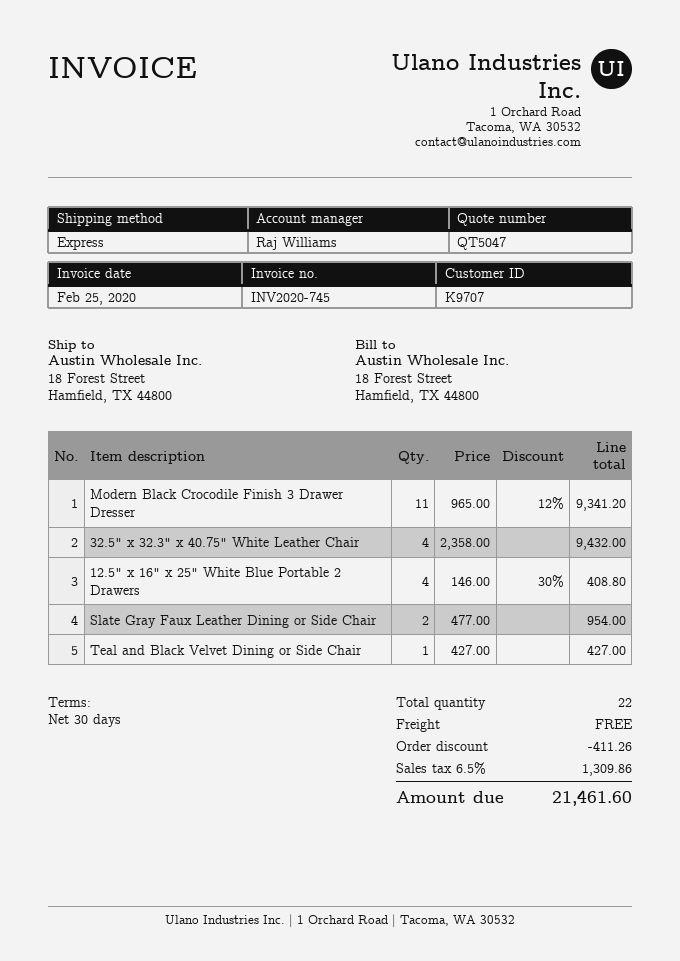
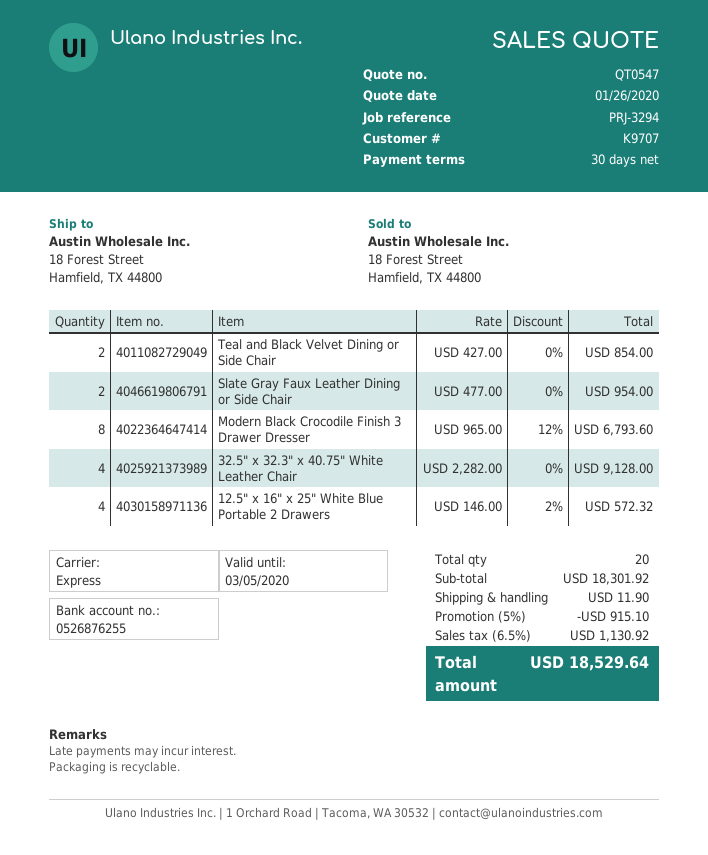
quote number: QT5047 -> QT0547
Modern Black Crocodile Finish 3 Drawer Dresser: 11 x 965.00 - 12% = 9341.20 -> 8 x 965.00 - 12% = 6793.60
32.5" x 32.3" x 40.75" White Leather Chair: 4 x 2358.00 = 9432.00 -> 4 x 2282.00 = 9128.00
12.5" x 16" x 25" White Blue Portable 2 Drawers: 4 x 146.00 - 30% = 408.80 -> 4 x 146.00 - 2% = 572.32
Teal and Black Velvet Dining or Side Chair: 1 x 427.00 = 427.00 -> 2 x 427.00 = 854.00
total quantity: 22 -> 20
discount: 411.26 -> 915.10
shipping: 0.00 -> 11.90
tax: 6.5% = 1309.86 -> 6.5% = 1130.92
total: 21461.60 -> 18529.64

